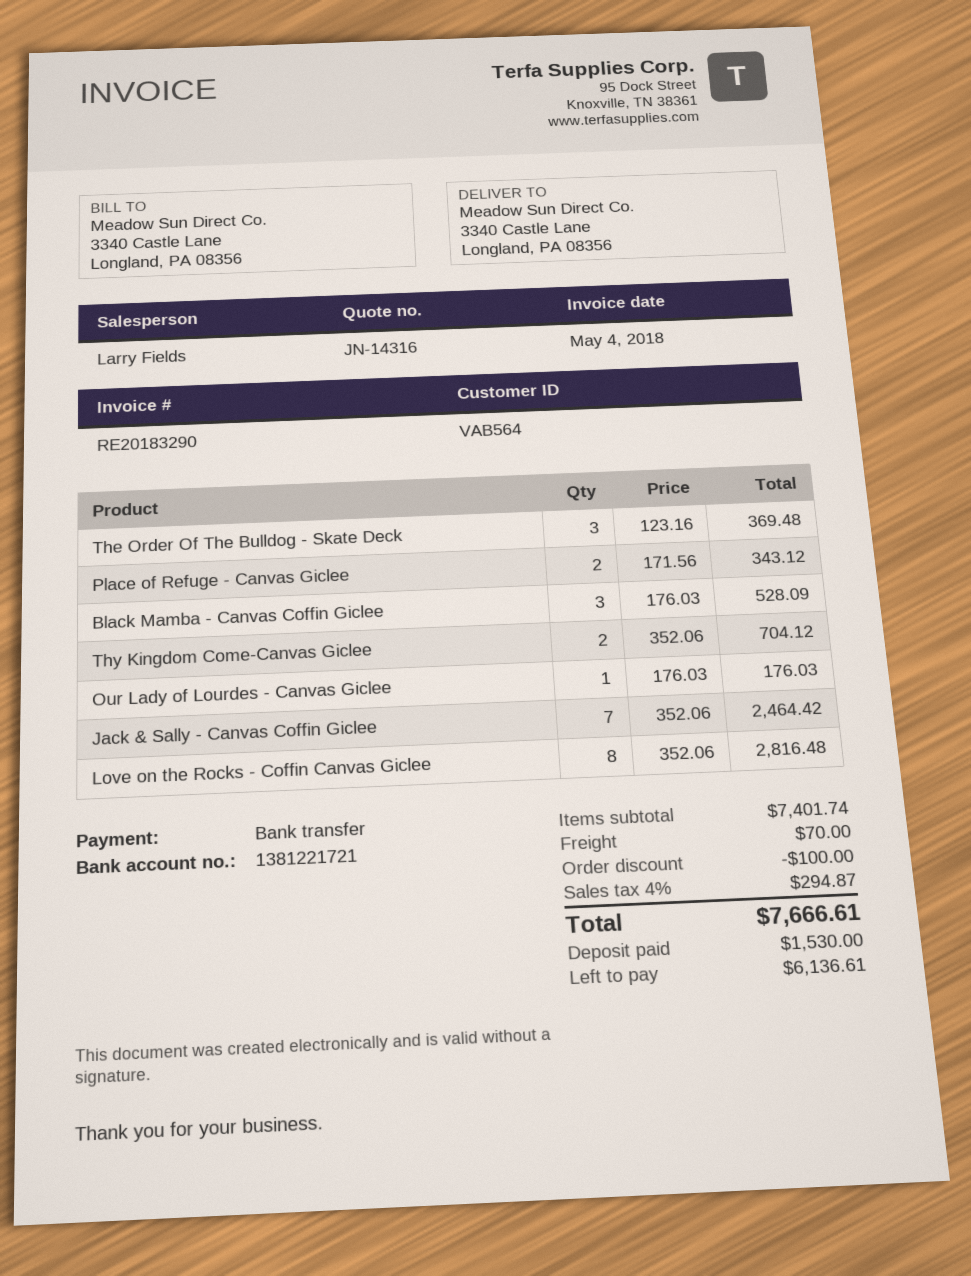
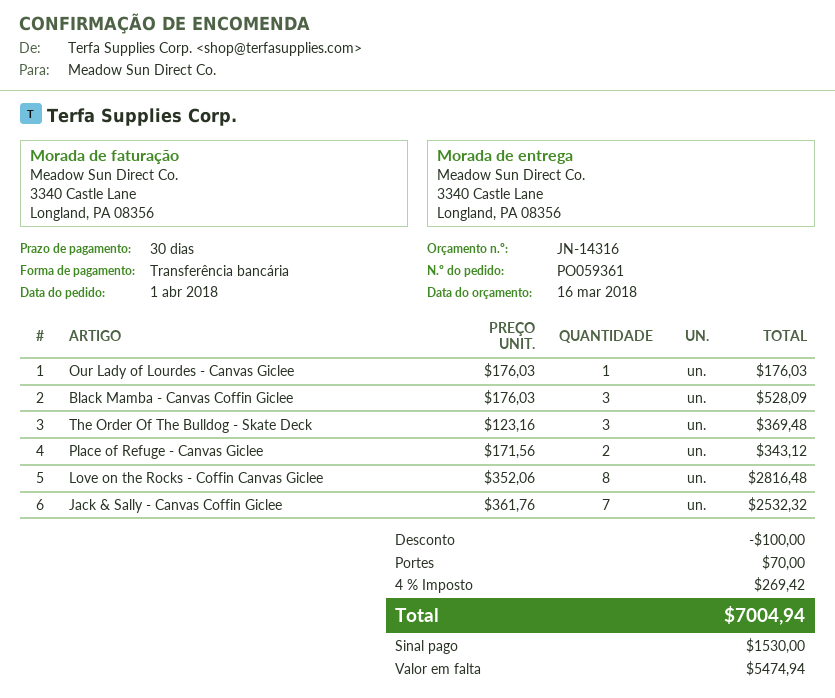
Thy Kingdom Come-Canvas Giclee: 2 x 352.06 = 704.12 -> none
Jack & Sally - Canvas Coffin Giclee: 7 x 352.06 = 2464.42 -> 7 x 361.76 = 2532.32
tax: 4% = 294.87 -> 4% = 269.42
total: 7666.61 -> 7004.94
balance: 6136.61 -> 5474.94

